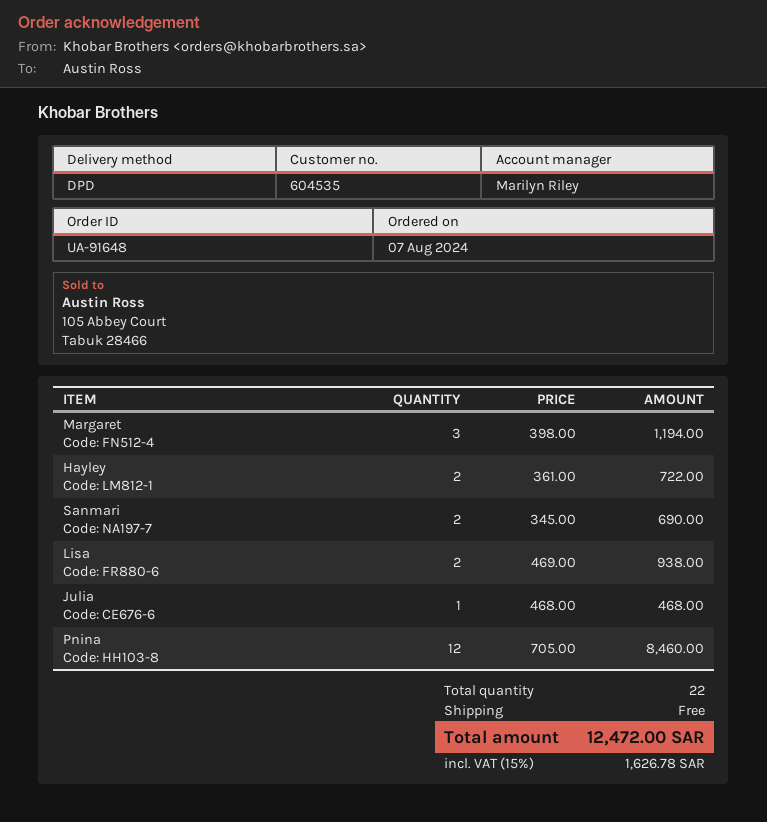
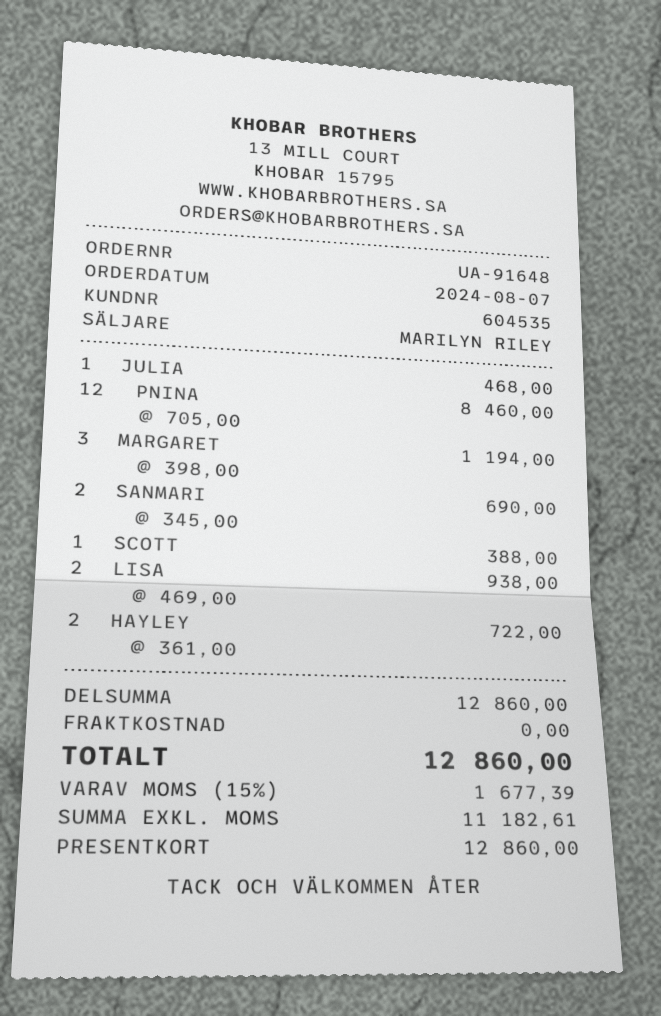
SCOTT: none -> 1 x 388.00 = 388.00
tax: 15% = 1626.78 -> 15% = 1677.39
total: 12472.00 -> 12860.00

